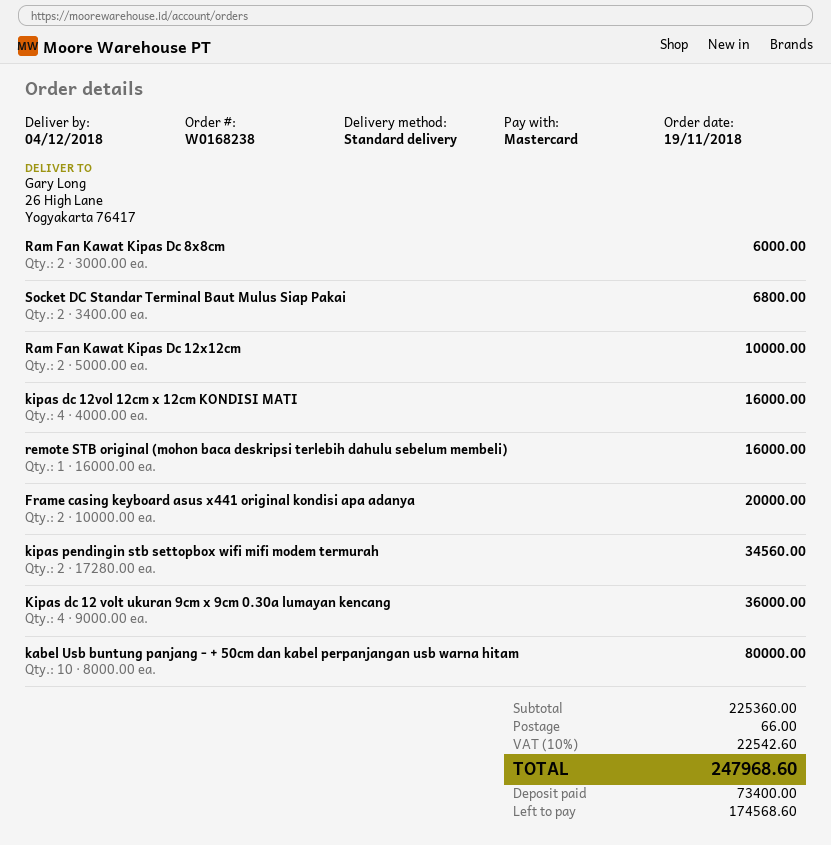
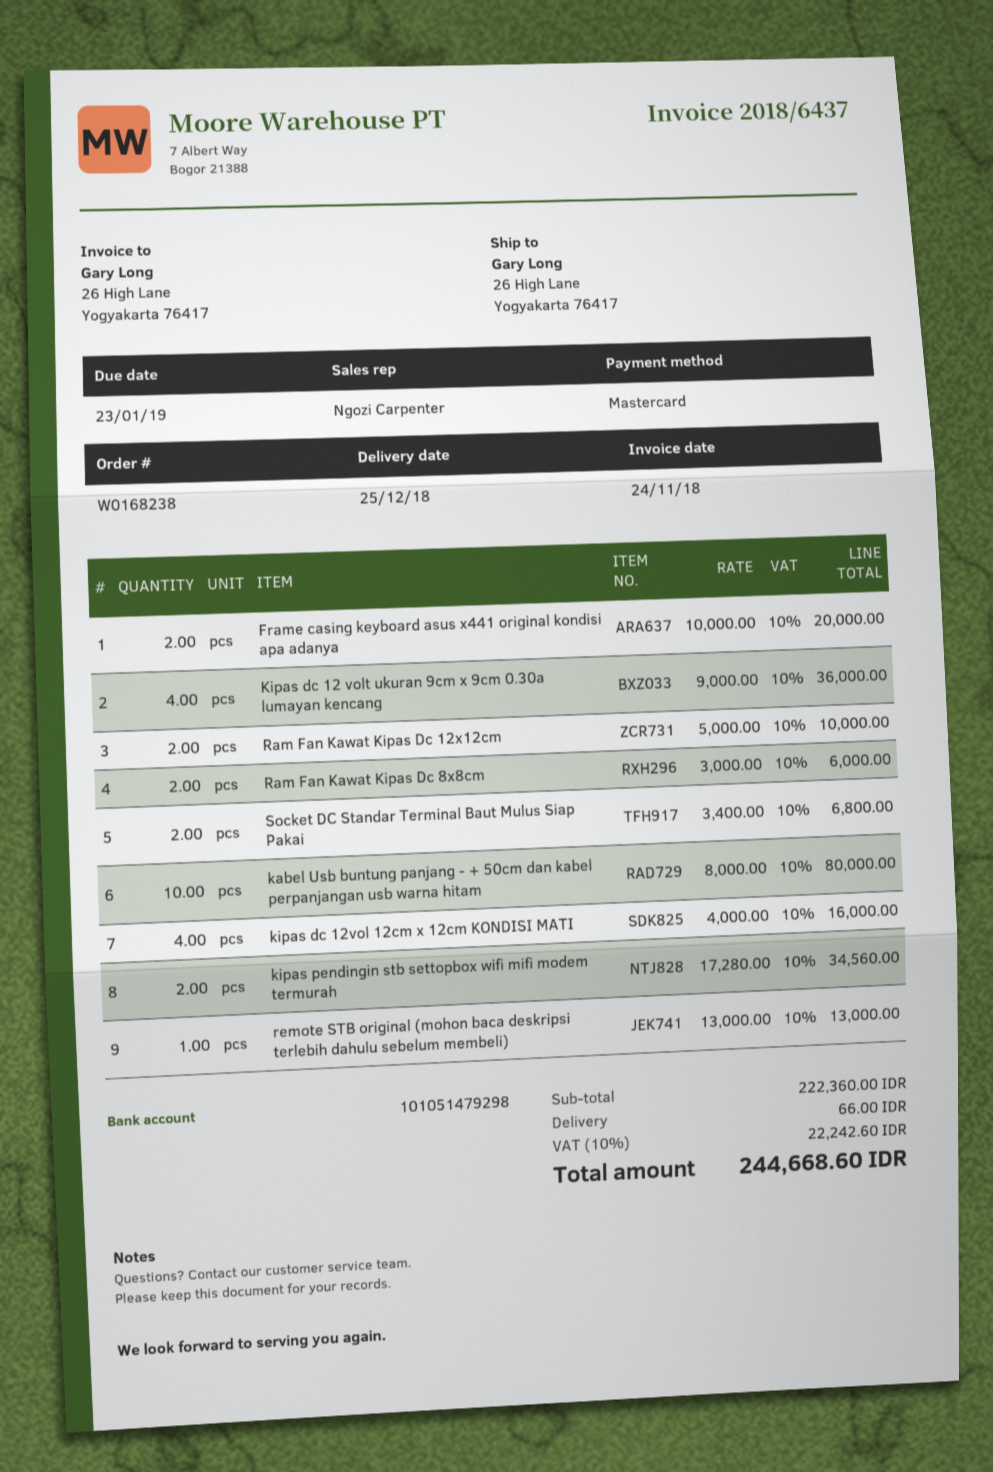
delivery date: 2018-12-04 -> 2018-12-25
remote STB original (mohon baca deskripsi terlebih dahulu sebelum membeli): 1 x 16000.00 = 16000.00 -> 1 x 13000.00 = 13000.00
subtotal: 225360.00 -> 222360.00
tax: 10% = 22542.60 -> 10% = 22242.60
total: 247968.60 -> 244668.60

